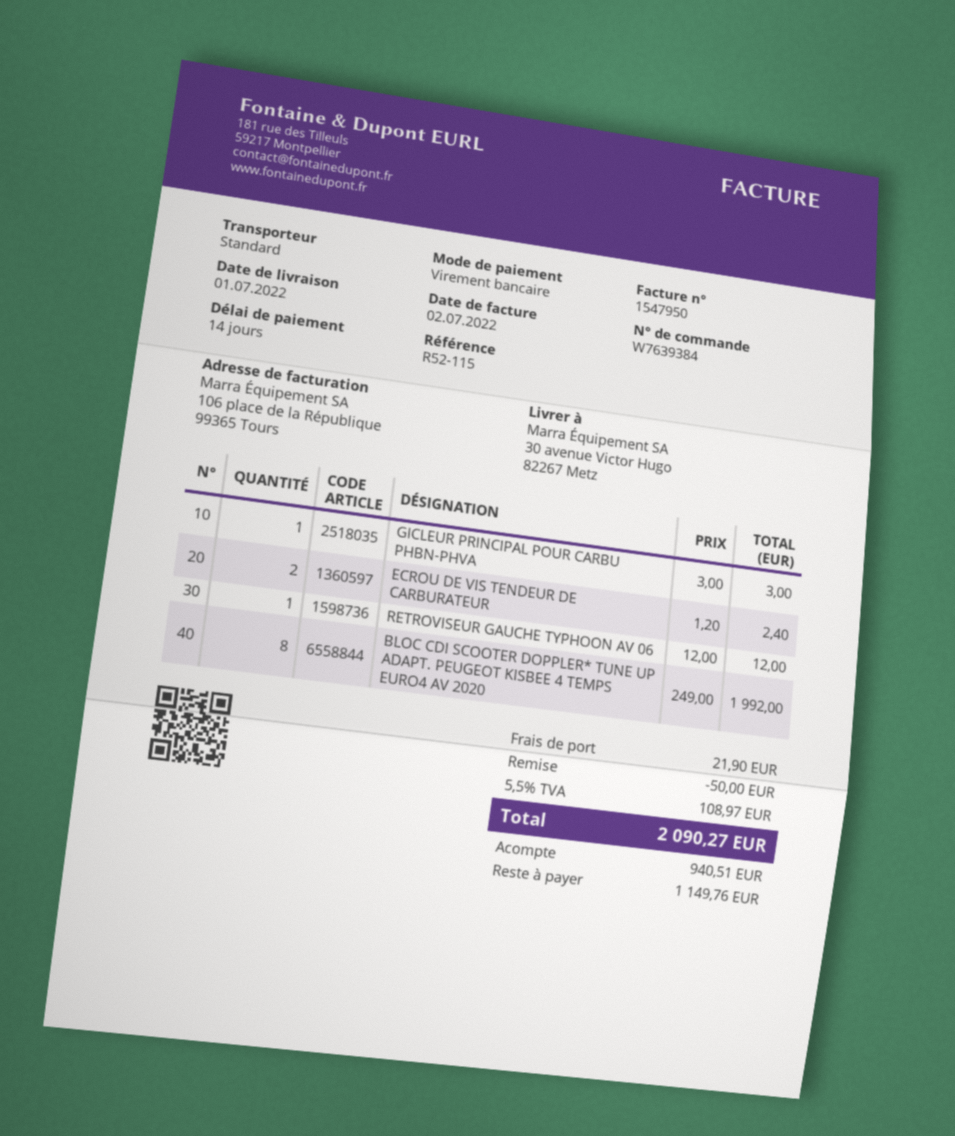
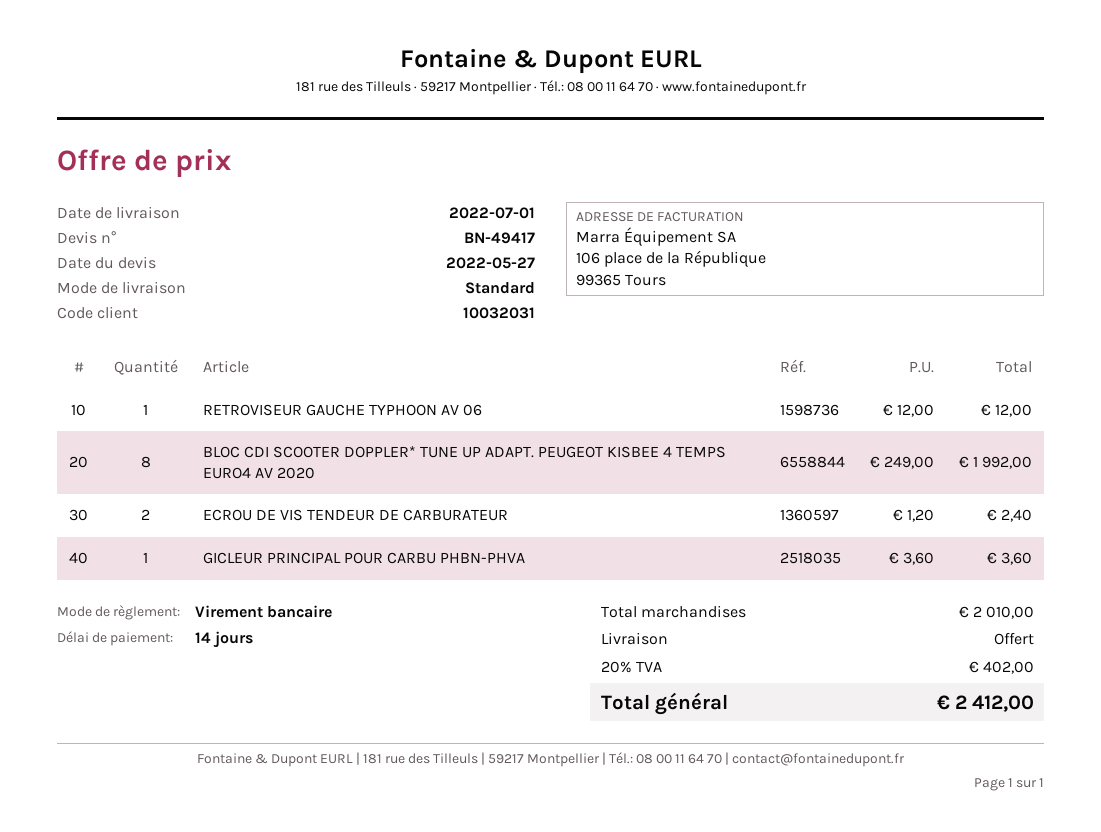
GICLEUR PRINCIPAL POUR CARBU PHBN-PHVA: 1 x 3.00 = 3.00 -> 1 x 3.60 = 3.60
discount: 50.00 -> none
shipping: 21.90 -> 0.00
tax: 5.5% = 108.97 -> 20% = 402.00
total: 2090.27 -> 2412.00

